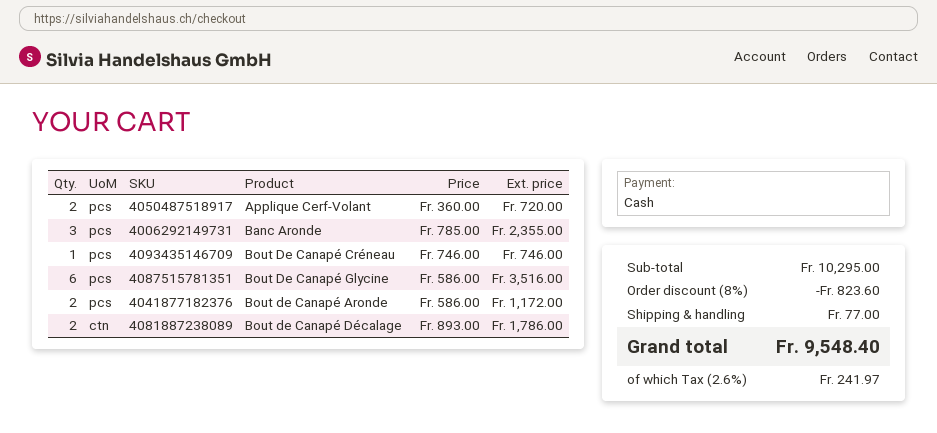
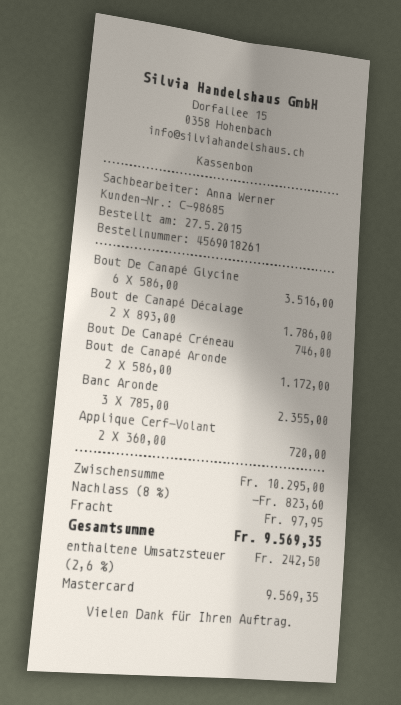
payment method: cash -> Mastercard
shipping: 77.00 -> 97.95
tax: 2.6% = 241.97 -> 2.6% = 242.50
total: 9548.40 -> 9569.35

